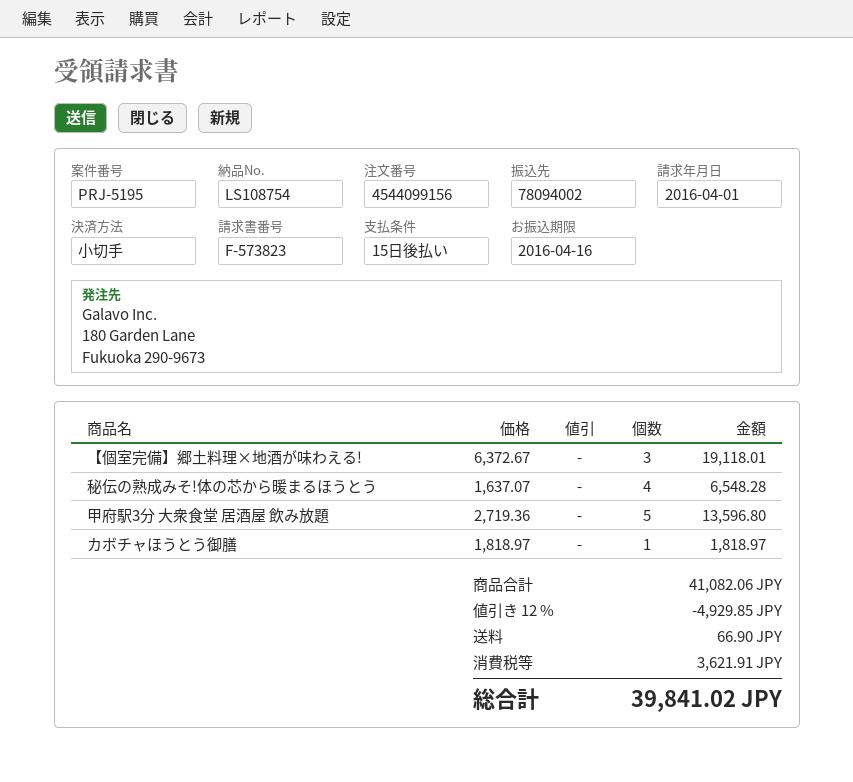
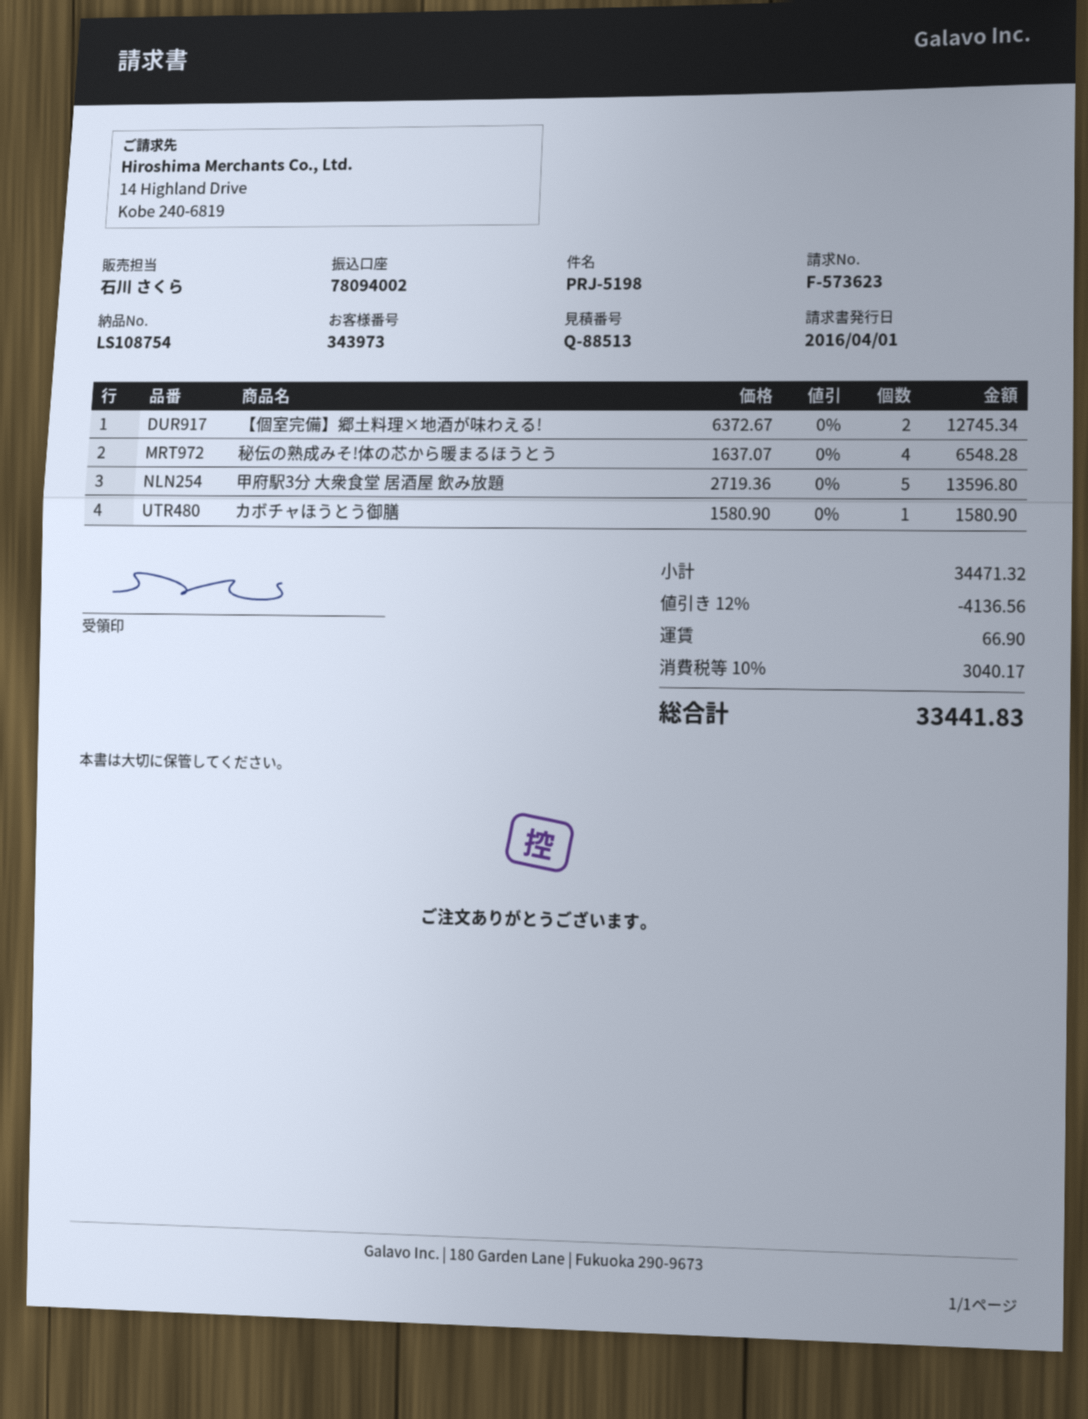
invoice number: F-573823 -> F-573623
reference: PRJ-5195 -> PRJ-5198
【個室完備】郷土料理×地酒が味わえる!: 3 x 6372.67 = 19118.01 -> 2 x 6372.67 = 12745.34
カボチャほうとう御膳: 1 x 1818.97 = 1818.97 -> 1 x 1580.90 = 1580.90
subtotal: 41082.06 -> 34471.32
discount: 12% = 4929.85 -> 12% = 4136.56
tax: 3621.91 -> 3040.17
total: 39841.02 -> 33441.83

